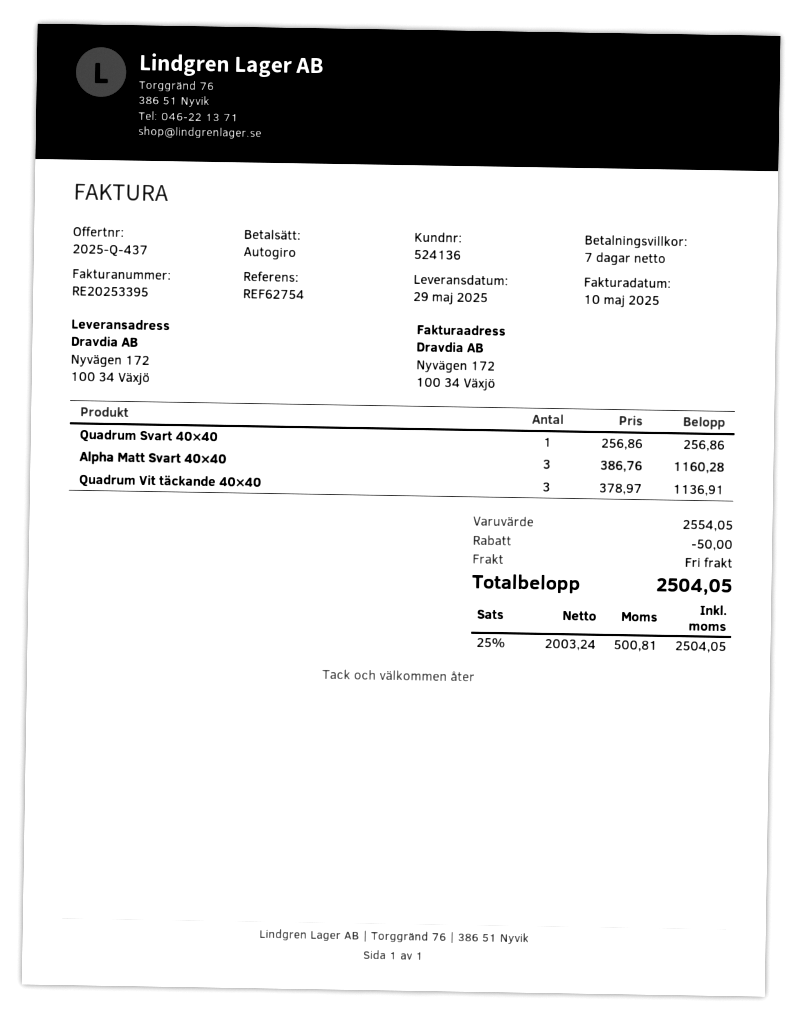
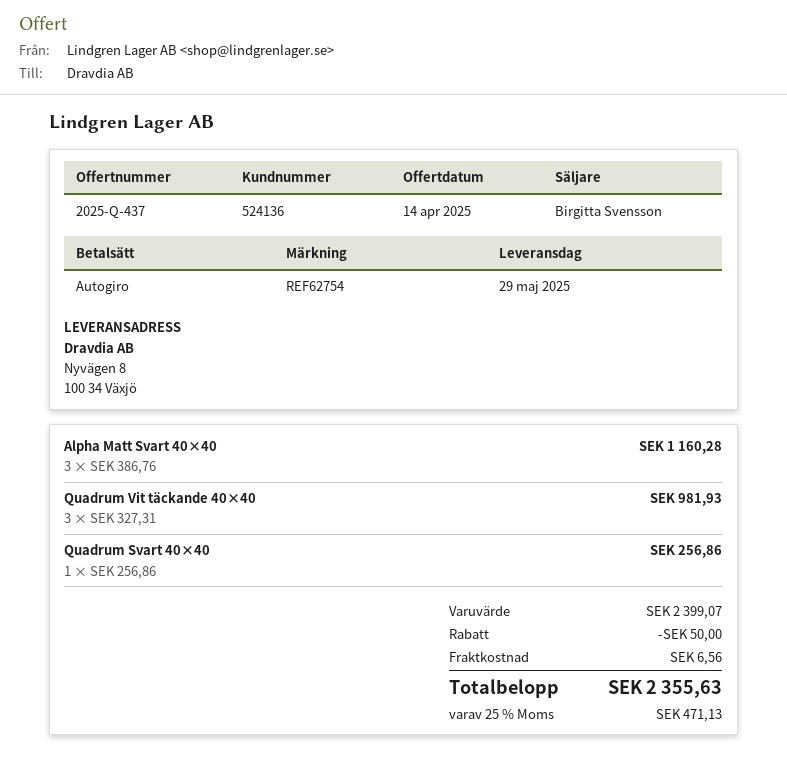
ship to: Nyvägen 172, 100 34 Växjö -> Nyvägen 8, 100 34 Växjö
Quadrum Vit täckande 40×40: 3 x 378.97 = 1136.91 -> 3 x 327.31 = 981.93
subtotal: 2554.05 -> 2399.07
shipping: 0.00 -> 6.56
tax: 25% = 500.81 -> 25% = 471.13
total: 2504.05 -> 2355.63

